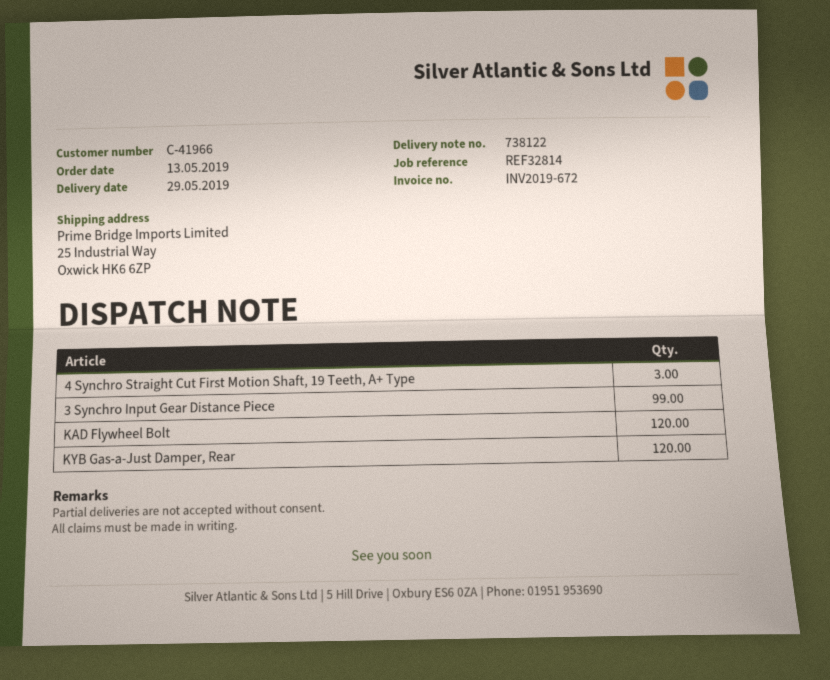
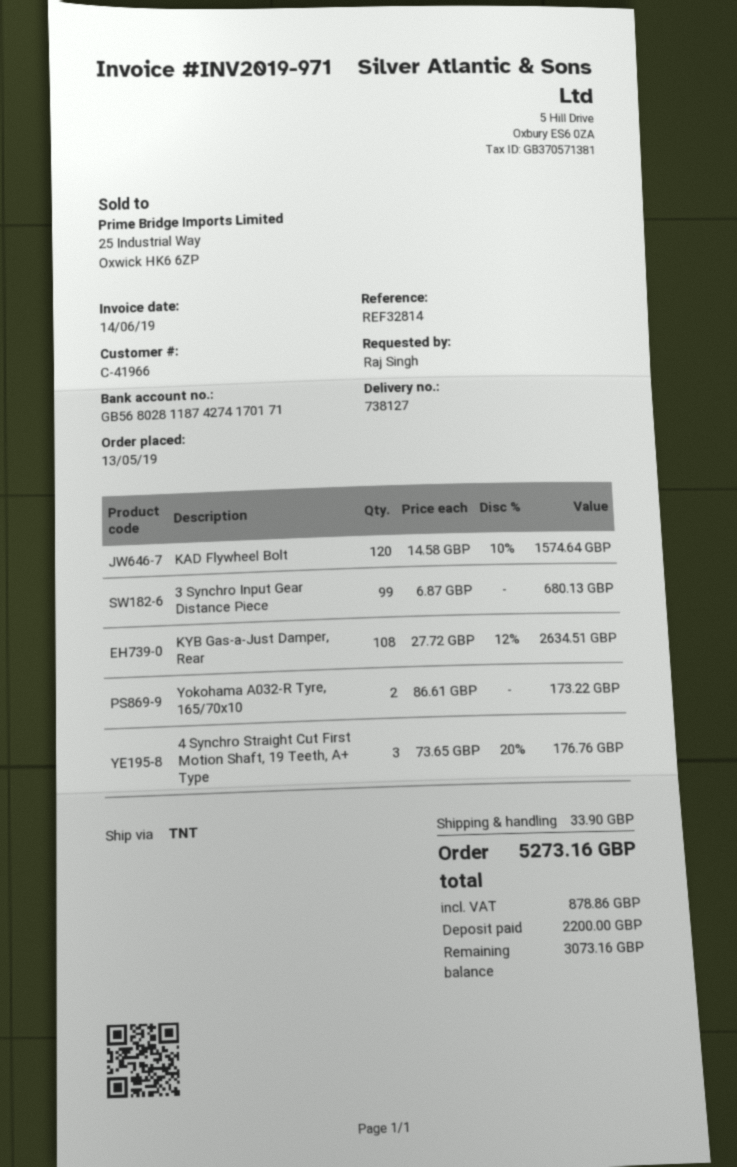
delivery note number: 738122 -> 738127
invoice number: INV2019-672 -> INV2019-971
KYB Gas-a-Just Damper, Rear: 120 -> 108
Yokohama A032-R Tyre, 165/70x10: none -> 2

